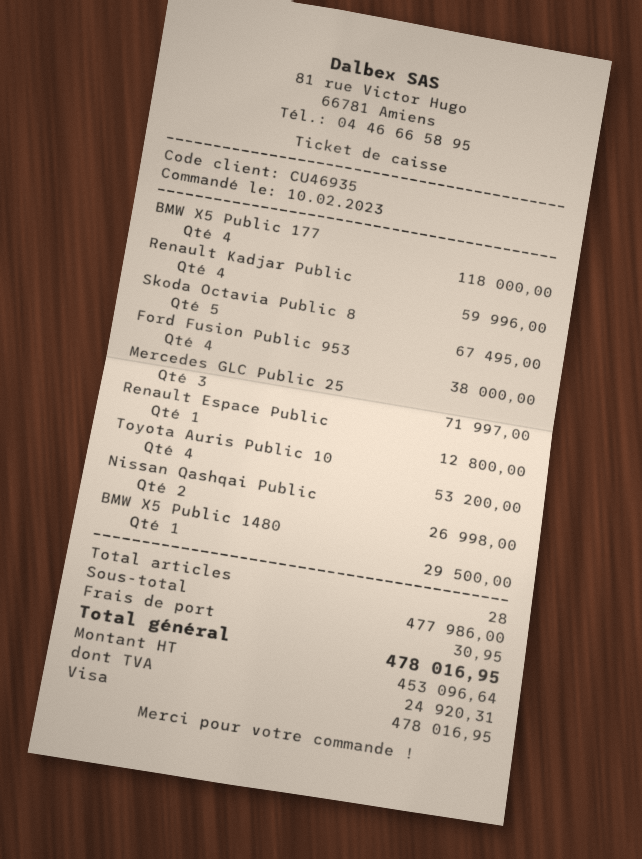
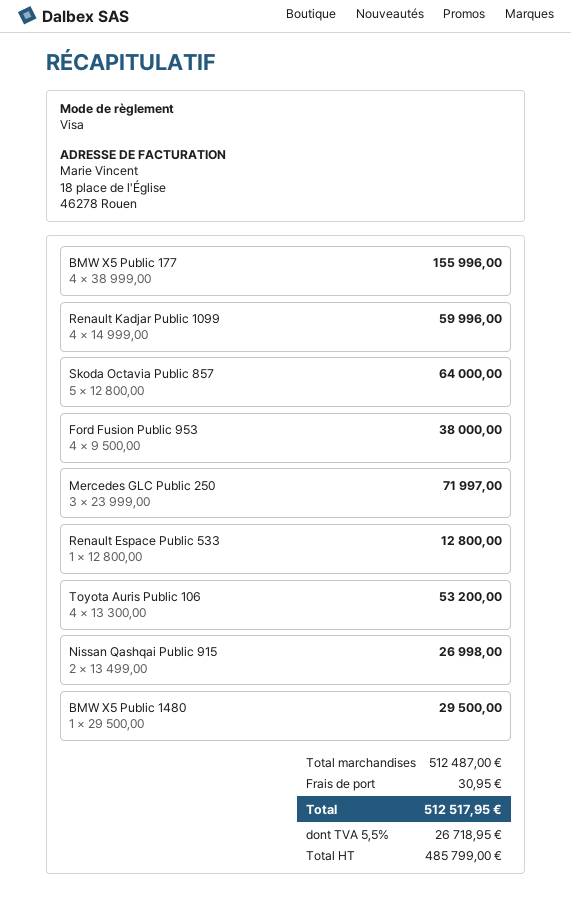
BMW X5 Public 177: 4 for 118000.00 -> 4 for 155996.00
Skoda Octavia Public 8: 5 for 67495.00 -> 5 for 64000.00
subtotal: 477986.00 -> 512487.00
net: 453096.64 -> 485799.00
tax: 24920.31 -> 26718.95
total: 478016.95 -> 512517.95

